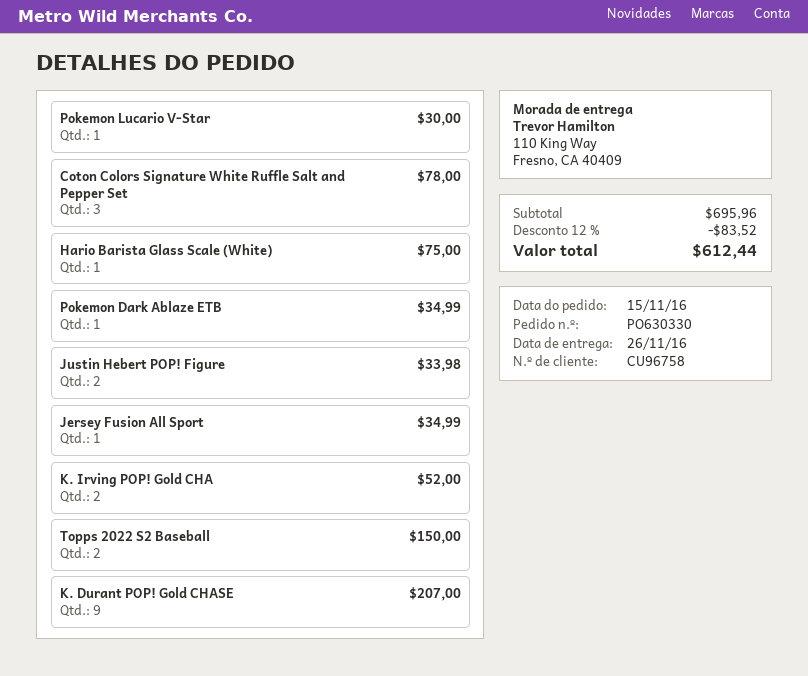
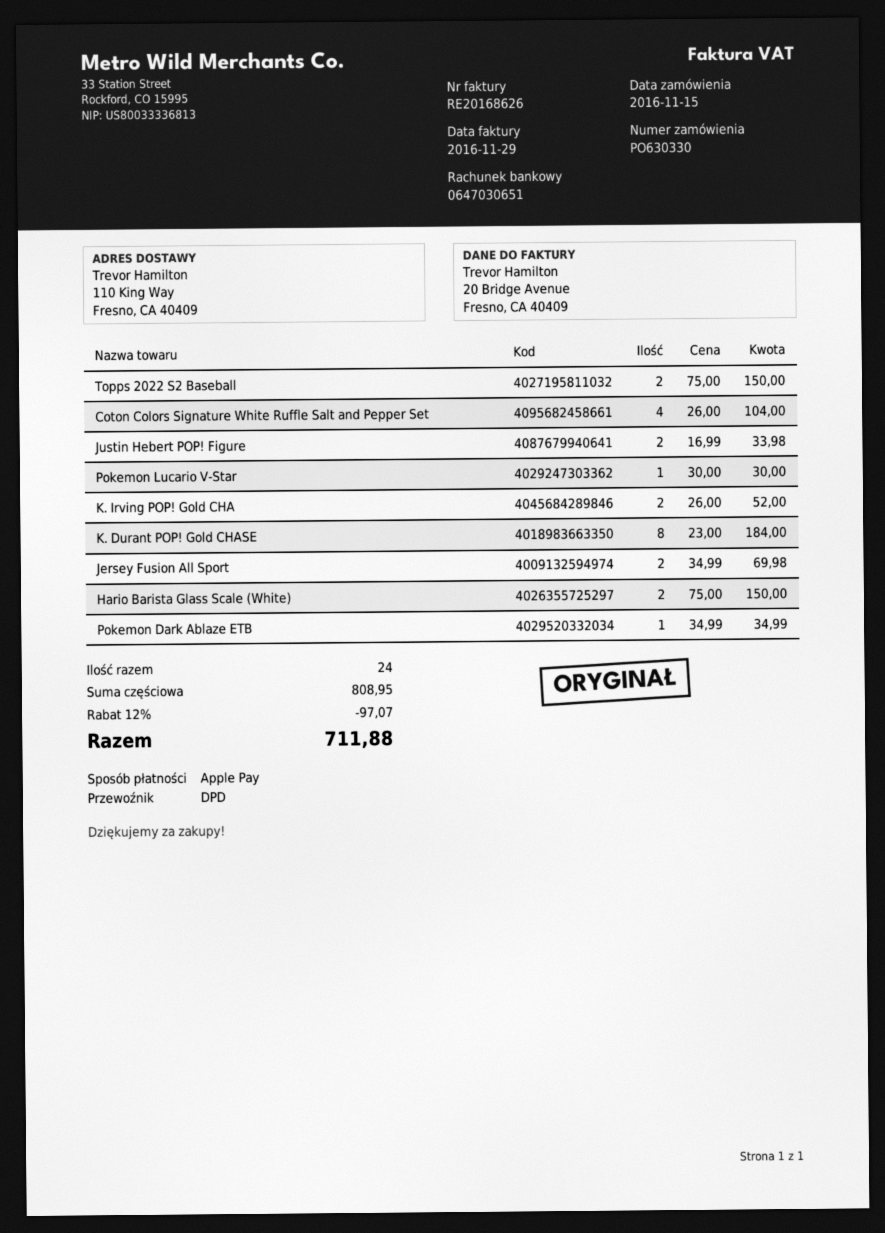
Coton Colors Signature White Ruffle Salt and Pepper Set: 3 for 78.00 -> 4 for 104.00
Hario Barista Glass Scale (White): 1 for 75.00 -> 2 for 150.00
Jersey Fusion All Sport: 1 for 34.99 -> 2 for 69.98
K. Durant POP! Gold CHASE: 9 for 207.00 -> 8 for 184.00
subtotal: 695.96 -> 808.95
discount: 12% = 83.52 -> 12% = 97.07
total: 612.44 -> 711.88

